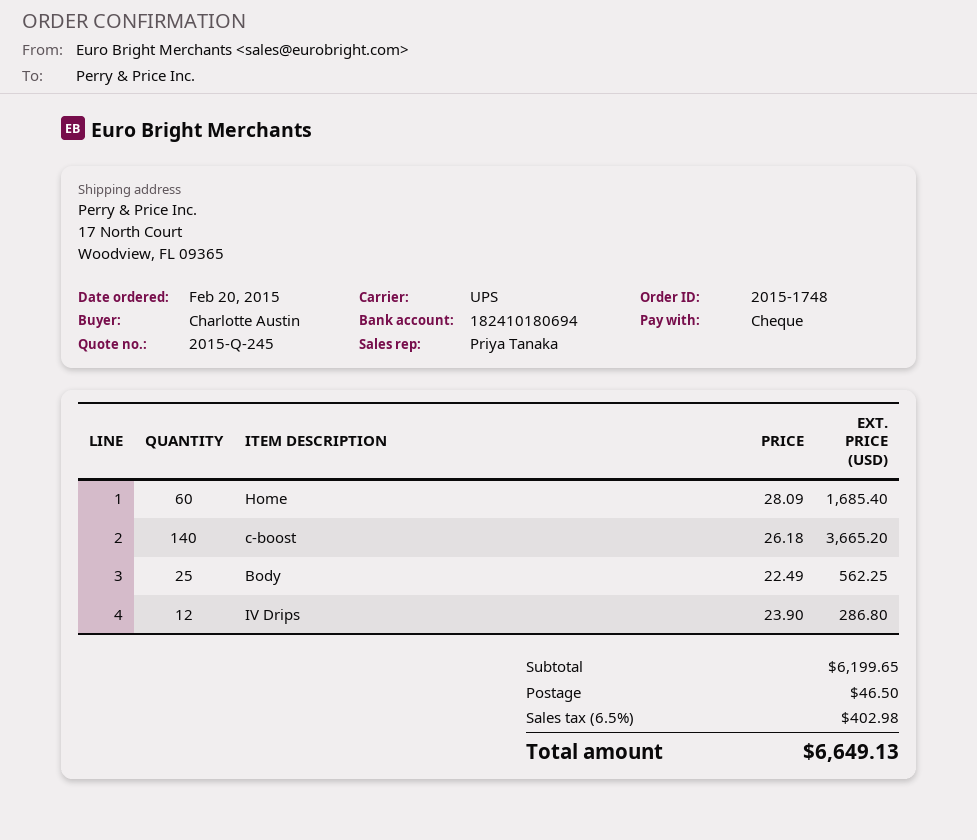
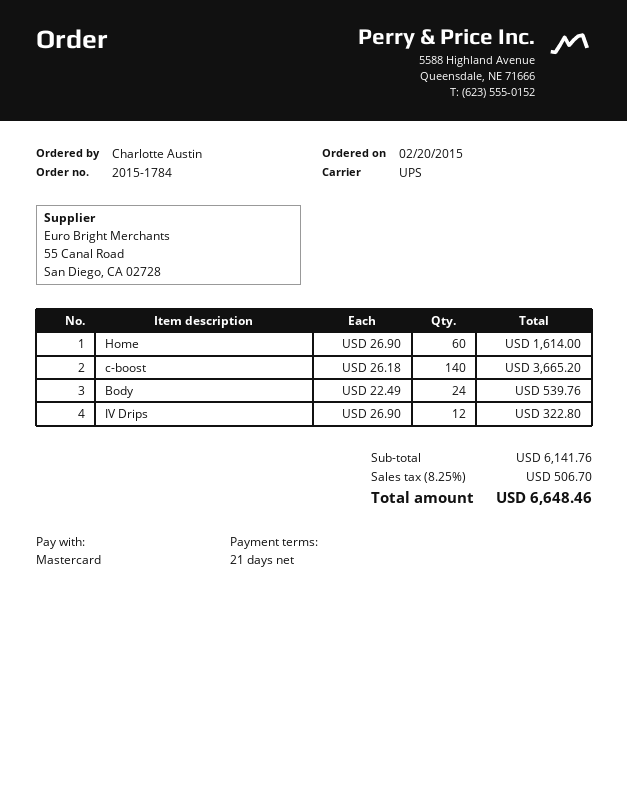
order number: 2015-1748 -> 2015-1784
payment method: cheque -> Mastercard
Home: 60 x 28.09 = 1685.40 -> 60 x 26.90 = 1614.00
Body: 25 x 22.49 = 562.25 -> 24 x 22.49 = 539.76
IV Drips: 12 x 23.90 = 286.80 -> 12 x 26.90 = 322.80
subtotal: 6199.65 -> 6141.76
shipping: 46.50 -> none
tax: 6.5% = 402.98 -> 8.25% = 506.70
total: 6649.13 -> 6648.46

